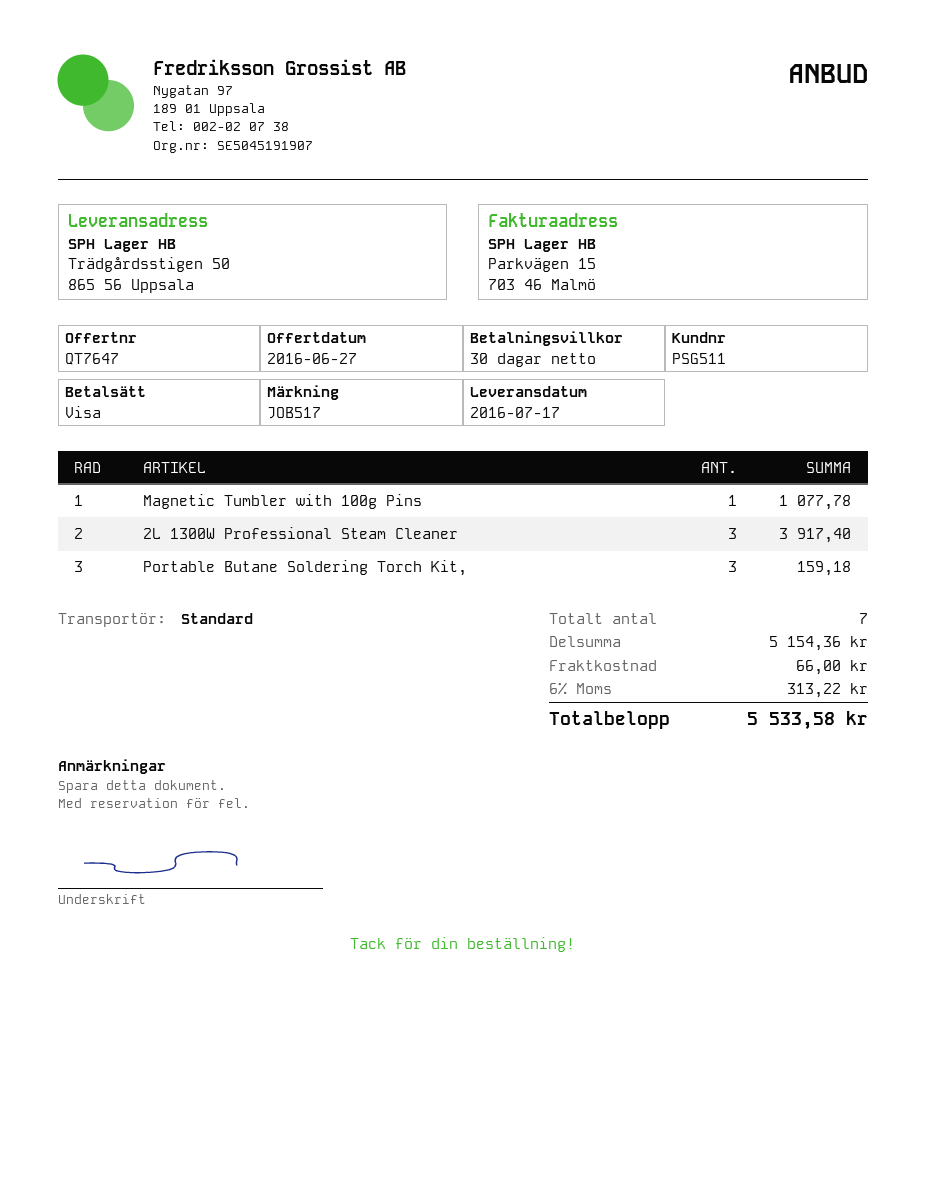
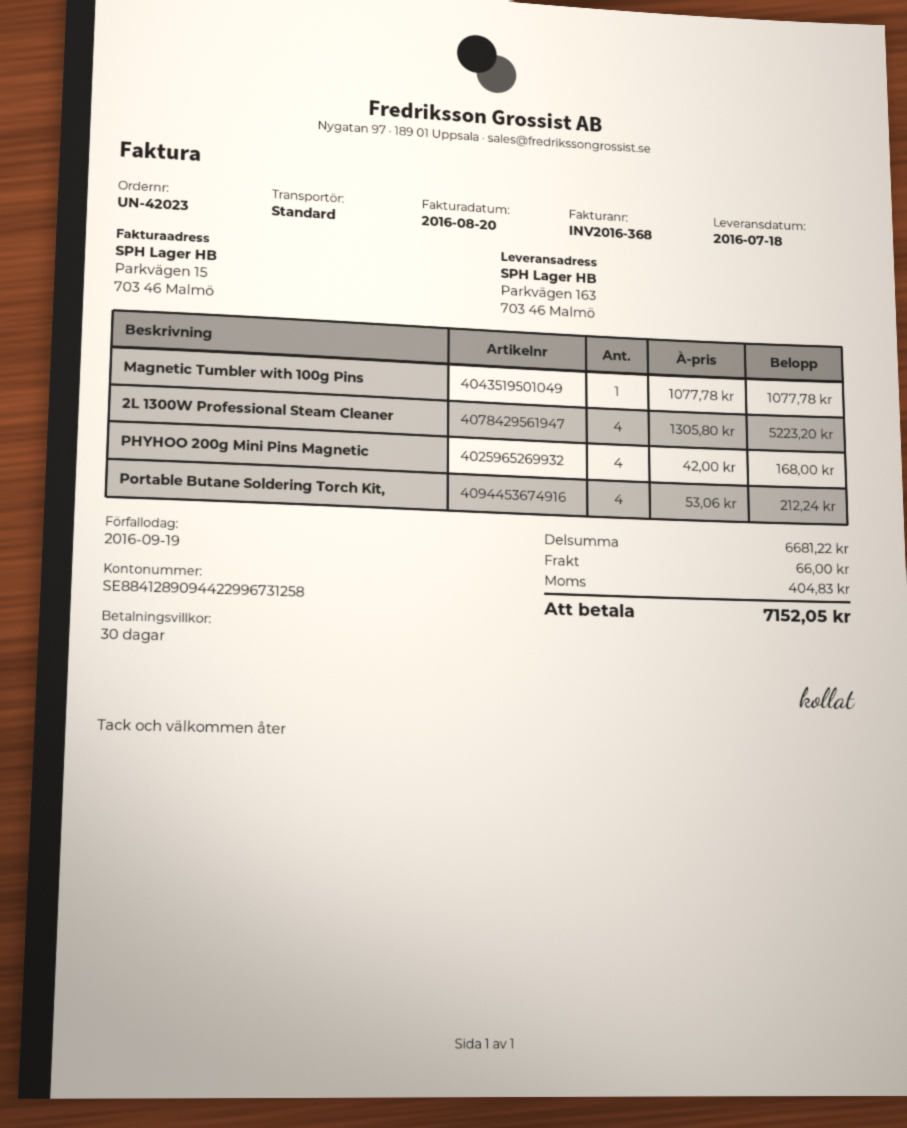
delivery date: 2016-07-17 -> 2016-07-18
ship to: Trädgårdsstigen 50, 865 56 Uppsala -> Parkvägen 163, 703 46 Malmö
2L 1300W Professional Steam Cleaner: 3 for 3917.40 -> 4 for 5223.20
Portable Butane Soldering Torch Kit,: 3 for 159.18 -> 4 for 212.24
PHYHOO 200g Mini Pins Magnetic: none -> 4 for 168.00
subtotal: 5154.36 -> 6681.22
tax: 313.22 -> 404.83
total: 5533.58 -> 7152.05

